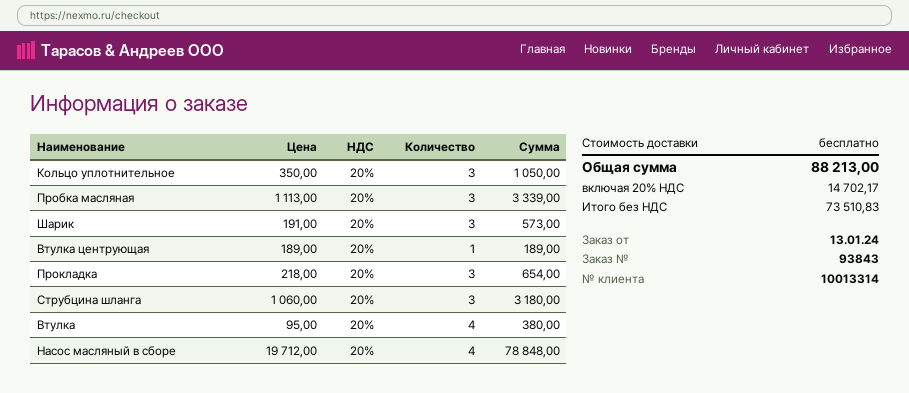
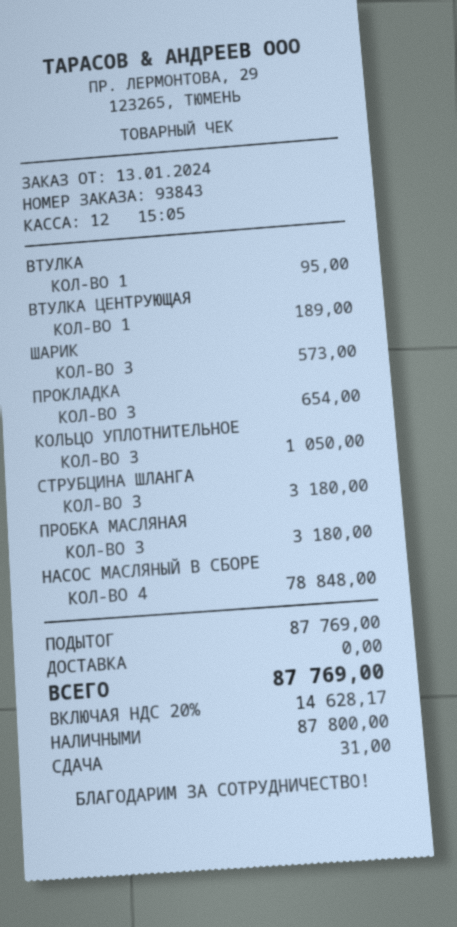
Пробка масляная: 3 for 3339.00 -> 3 for 3180.00
Втулка: 4 for 380.00 -> 1 for 95.00
tax: 20% = 14702.17 -> 20% = 14628.17
total: 88213.00 -> 87769.00

